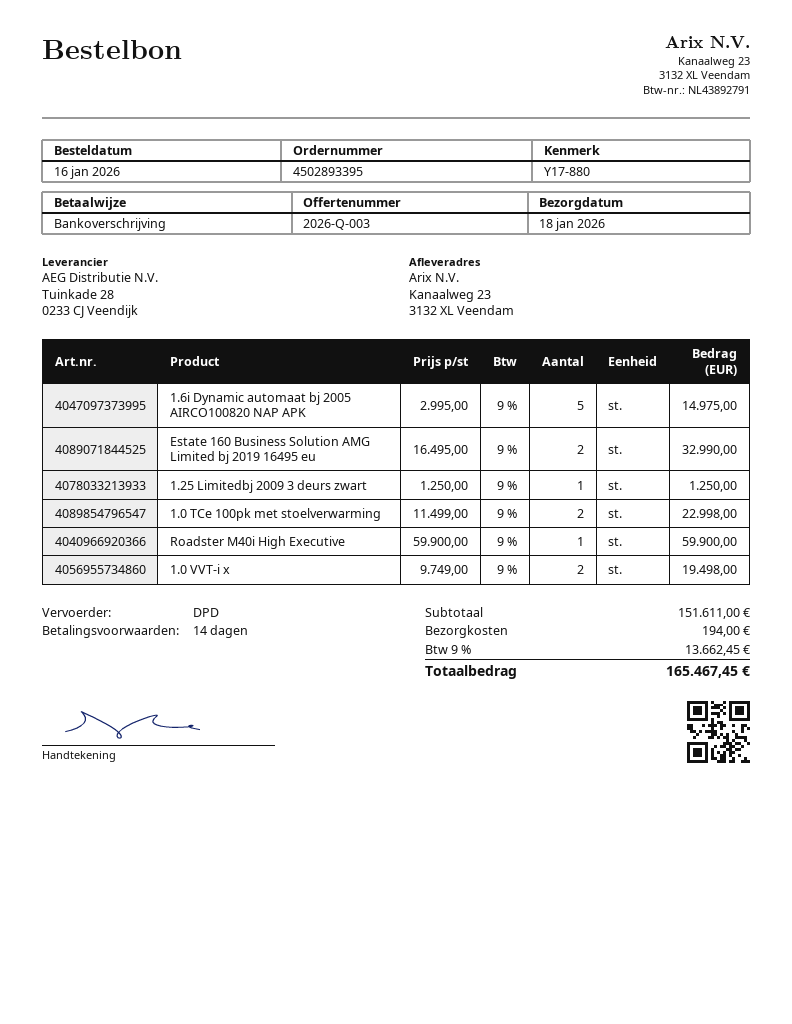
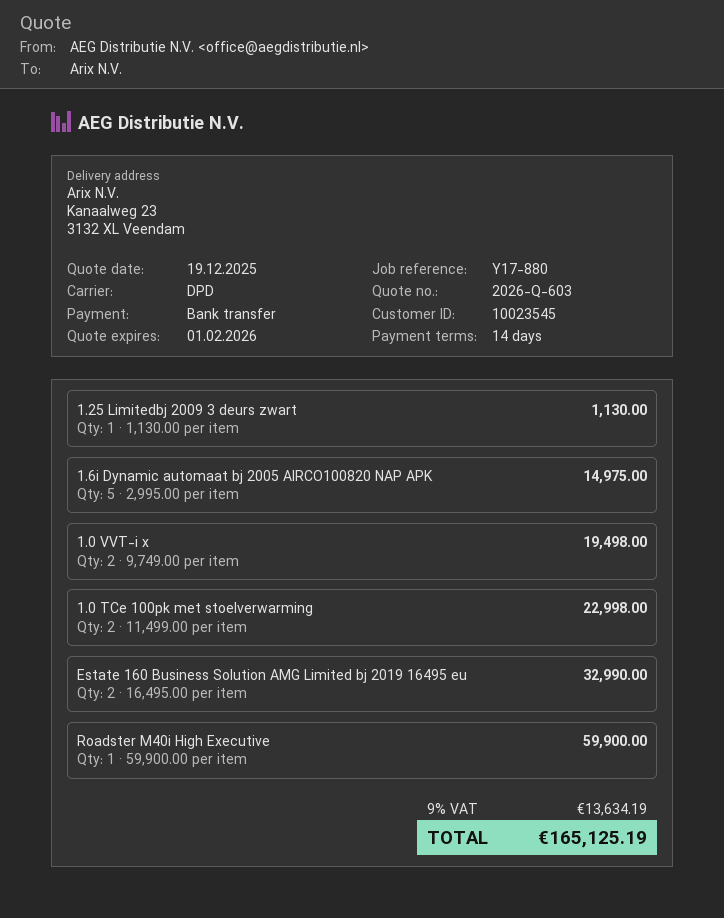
quote number: 2026-Q-003 -> 2026-Q-603
1.25 Limitedbj 2009 3 deurs zwart: 1 x 1250.00 = 1250.00 -> 1 x 1130.00 = 1130.00
shipping: 194.00 -> none
tax: 9% = 13662.45 -> 9% = 13634.19
total: 165467.45 -> 165125.19

